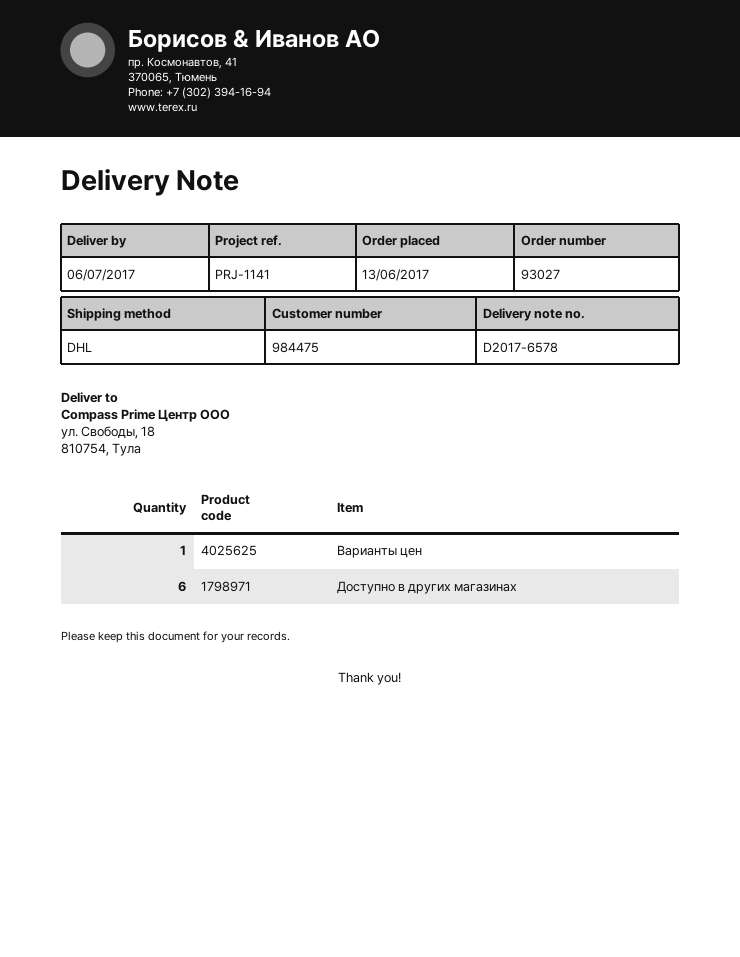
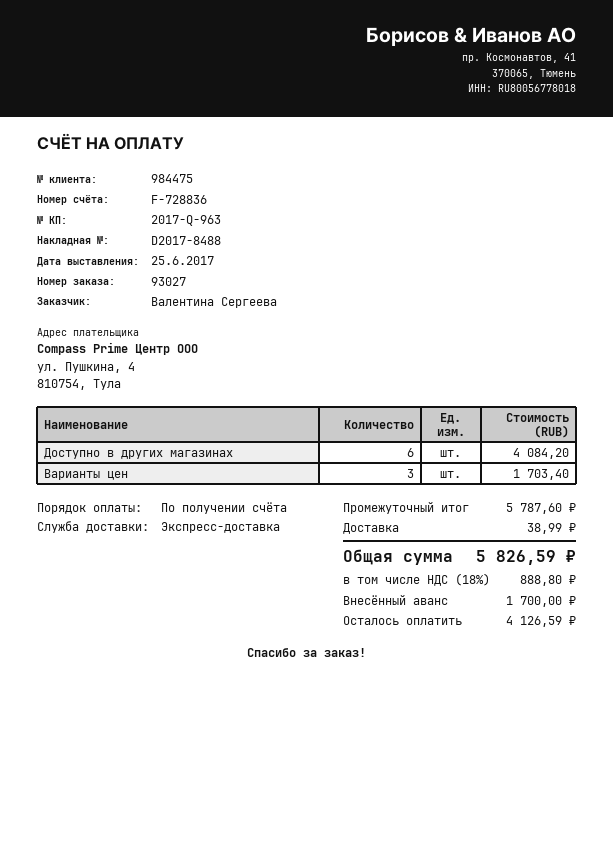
delivery note number: D2017-6578 -> D2017-8488
shipping method: DHL -> express
Варианты цен: 1 -> 3

